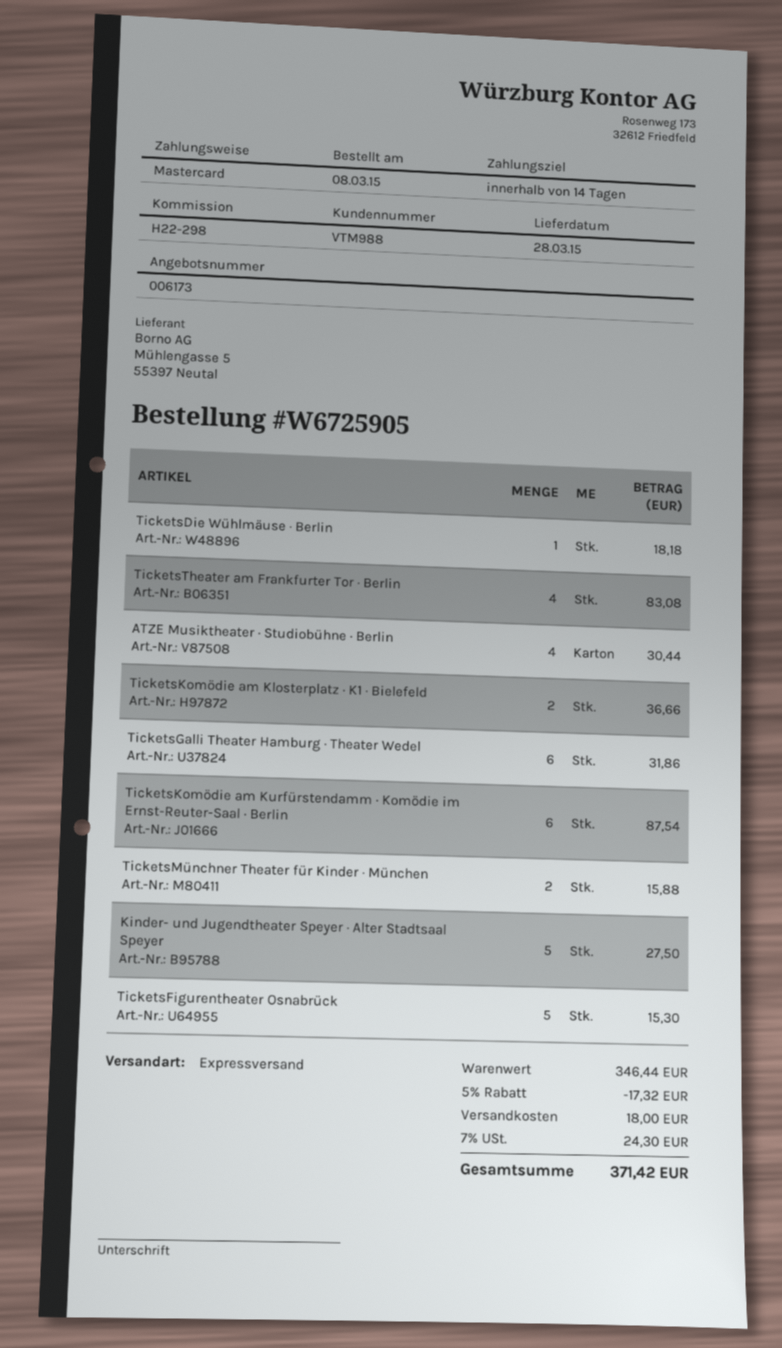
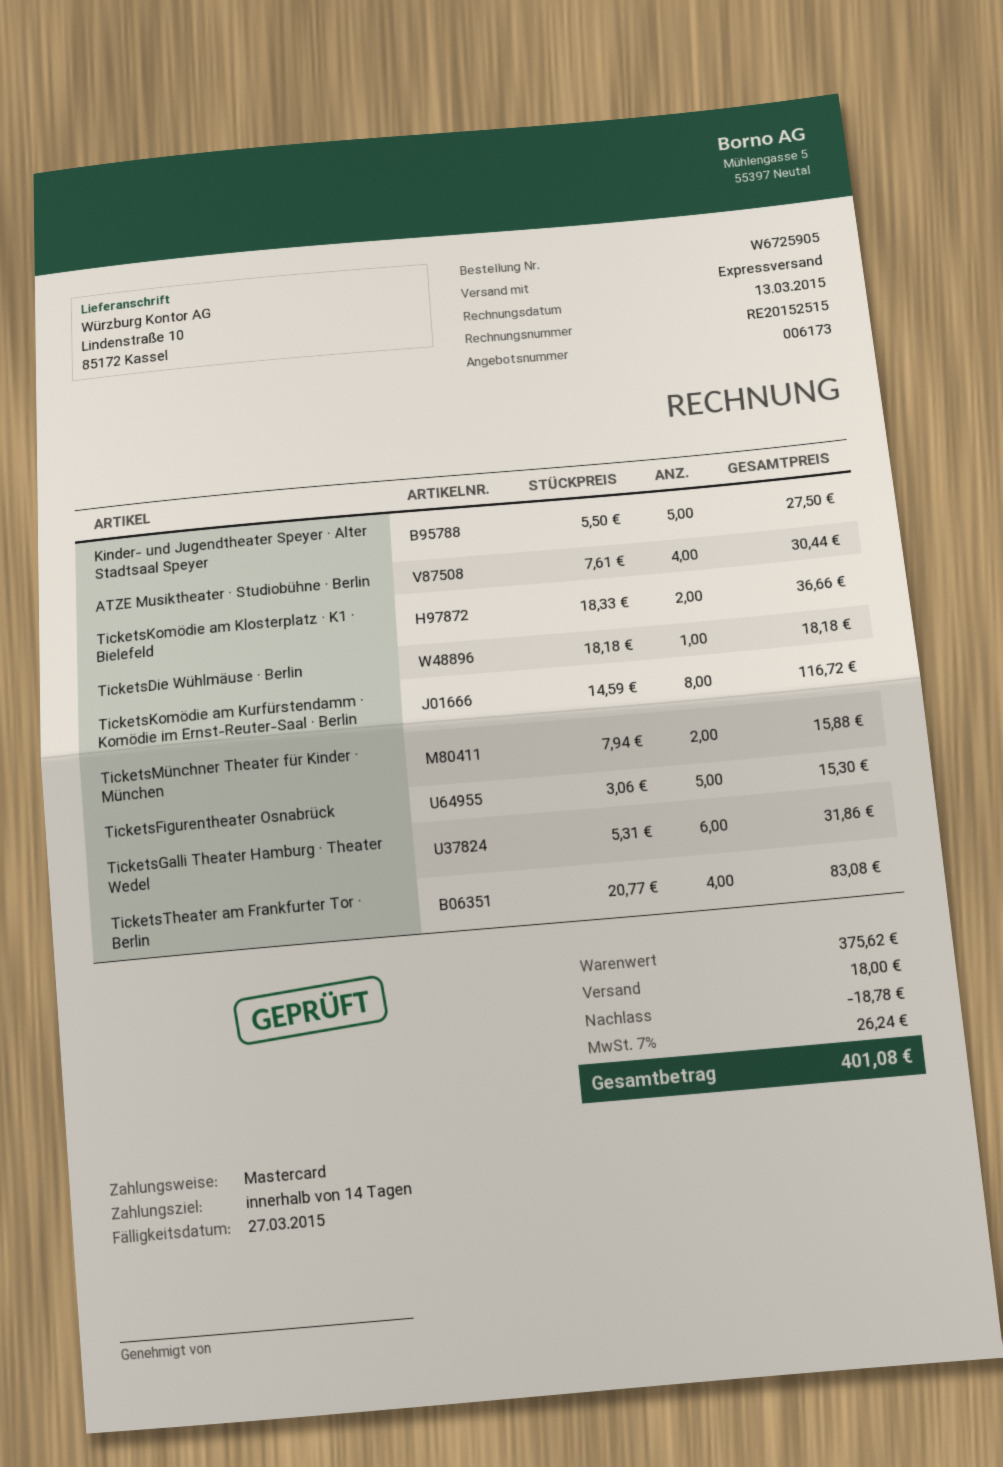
TicketsKomödie am Kurfürstendamm · Komödie im Ernst-Reuter-Saal · Berlin: 6 for 87.54 -> 8 for 116.72
subtotal: 346.44 -> 375.62
discount: 17.32 -> 18.78
tax: 7% = 24.30 -> 7% = 26.24
total: 371.42 -> 401.08

